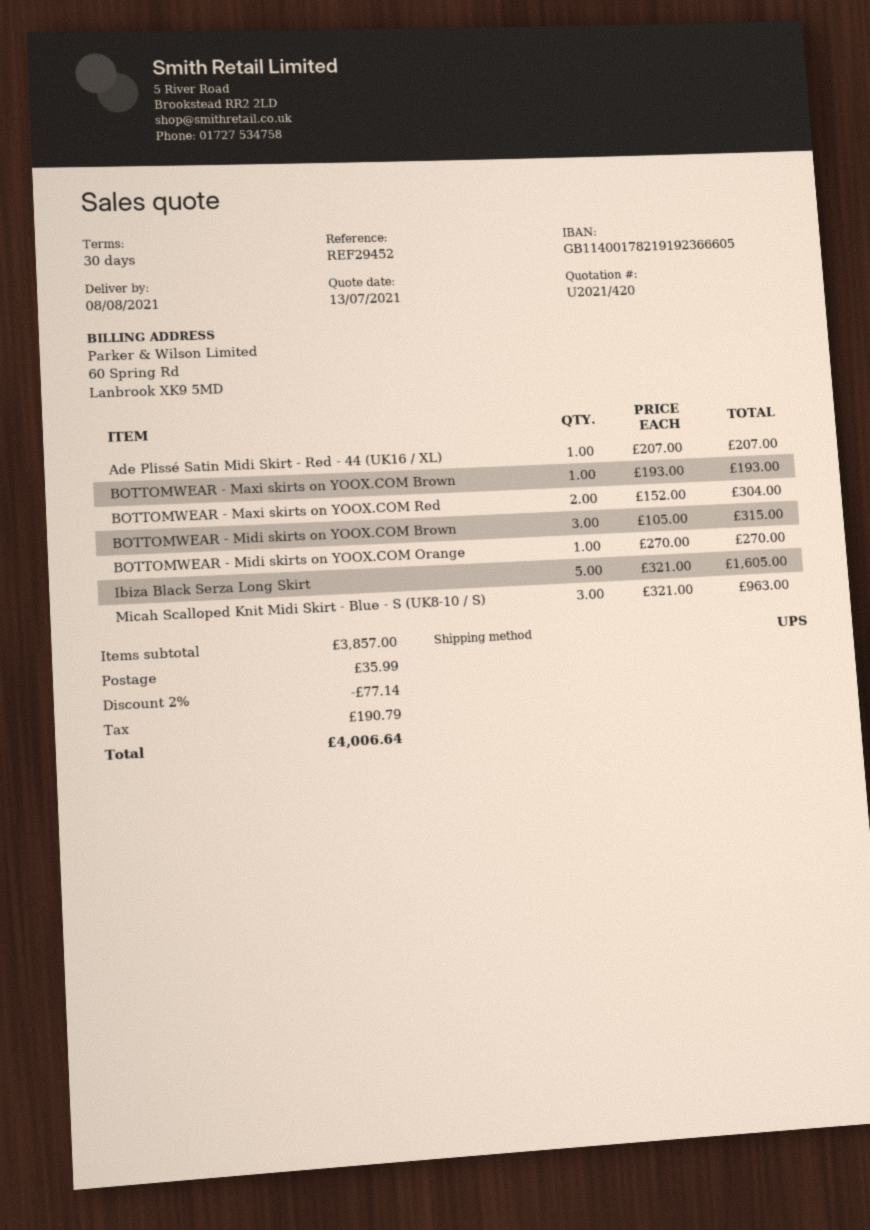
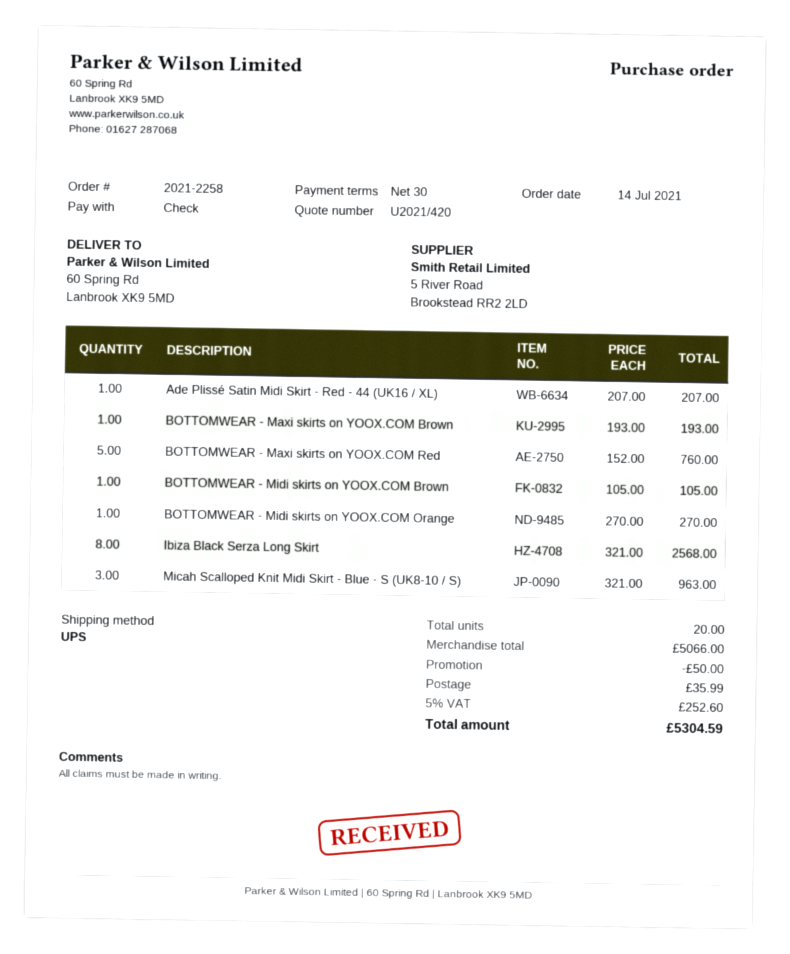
BOTTOMWEAR - Maxi skirts on YOOX.COM Red: 2 x 152.00 = 304.00 -> 5 x 152.00 = 760.00
BOTTOMWEAR - Midi skirts on YOOX.COM Brown: 3 x 105.00 = 315.00 -> 1 x 105.00 = 105.00
Ibiza Black Serza Long Skirt: 5 x 321.00 = 1605.00 -> 8 x 321.00 = 2568.00
subtotal: 3857.00 -> 5066.00
discount: 77.14 -> 50.00
tax: 190.79 -> 252.60
total: 4006.64 -> 5304.59

